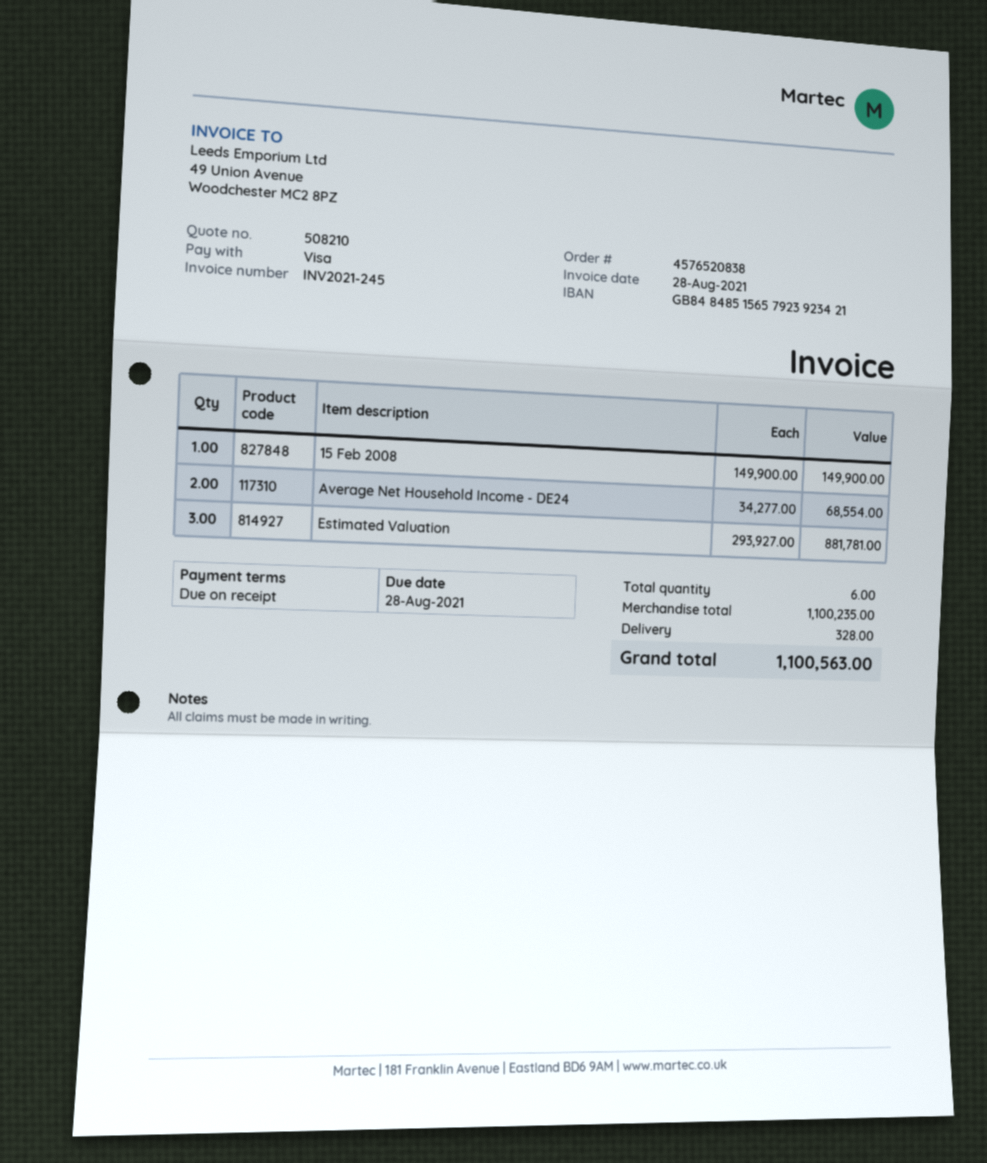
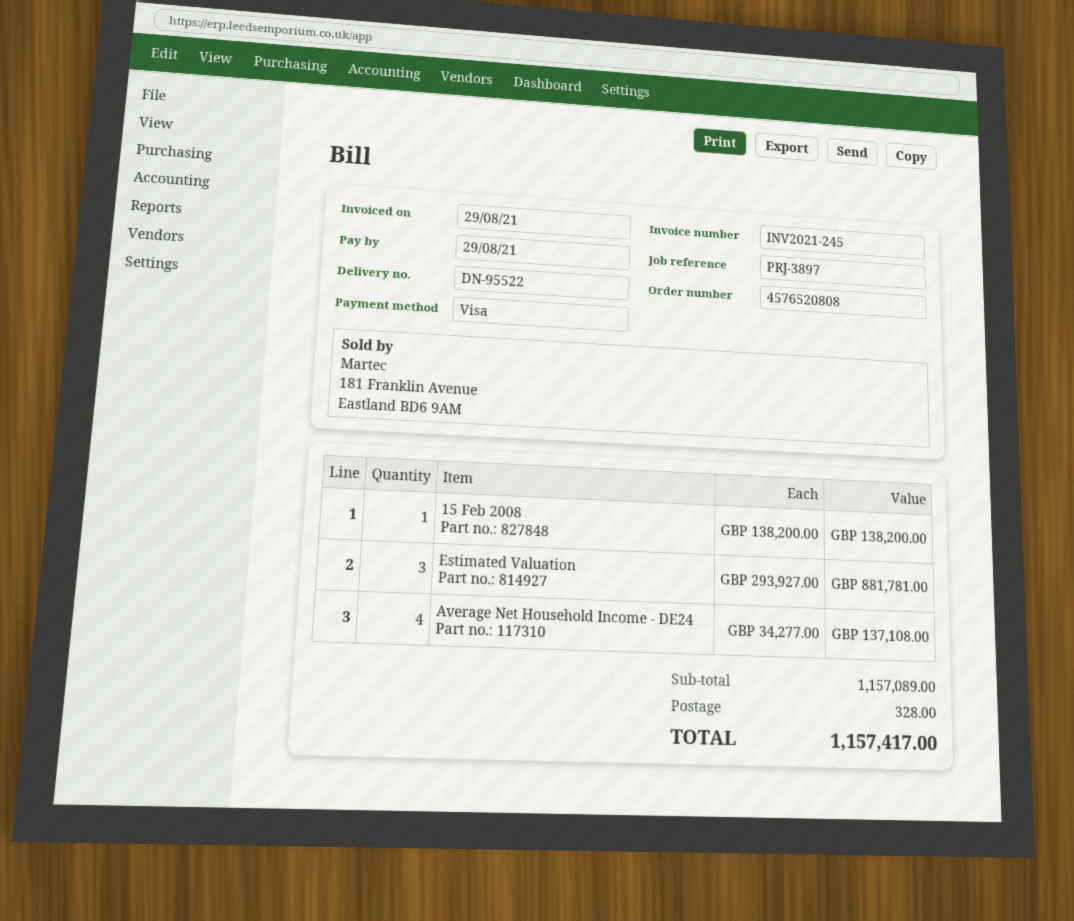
order number: 4576520838 -> 4576520808
invoice date: 2021-08-28 -> 2021-08-29
due date: 2021-08-28 -> 2021-08-29
15 Feb 2008: 1 x 149900.00 = 149900.00 -> 1 x 138200.00 = 138200.00
Average Net Household Income - DE24: 2 x 34277.00 = 68554.00 -> 4 x 34277.00 = 137108.00
subtotal: 1100235.00 -> 1157089.00
total: 1100563.00 -> 1157417.00

